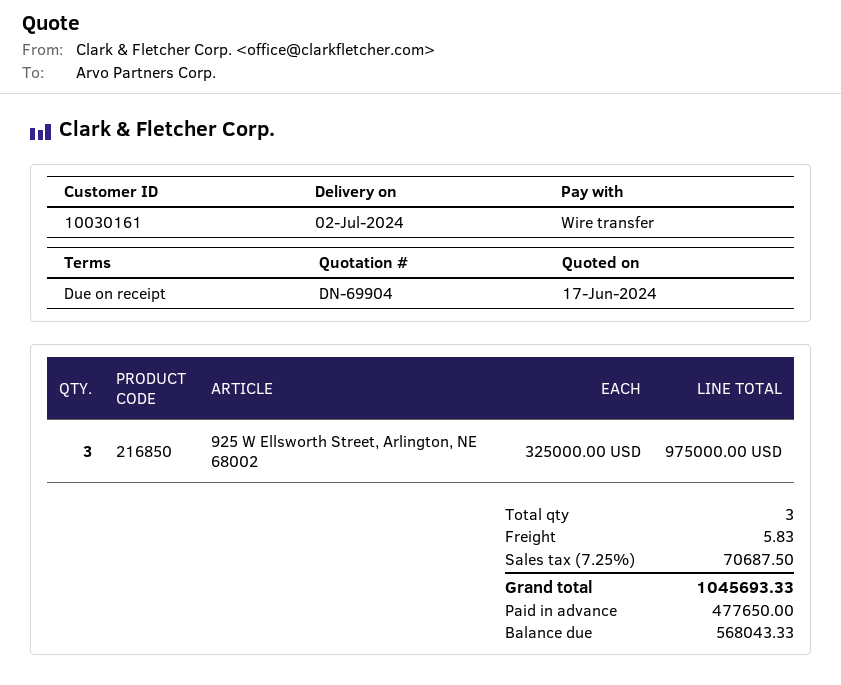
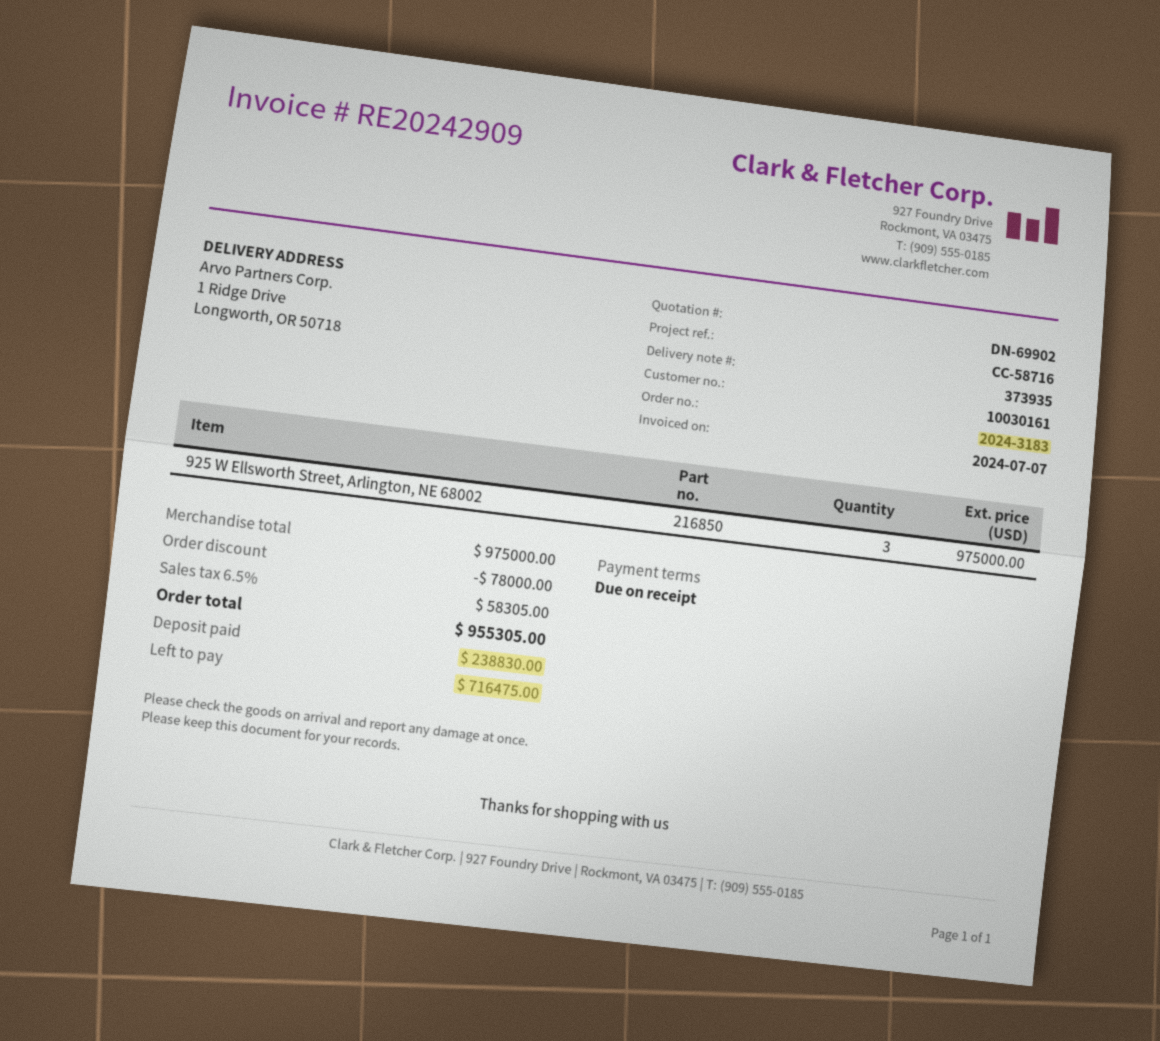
quote number: DN-69904 -> DN-69902
discount: none -> 78000.00
shipping: 5.83 -> none
tax: 7.25% = 70687.50 -> 6.5% = 58305.00
total: 1045693.33 -> 955305.00
deposit: 477650.00 -> 238830.00
balance: 568043.33 -> 716475.00

